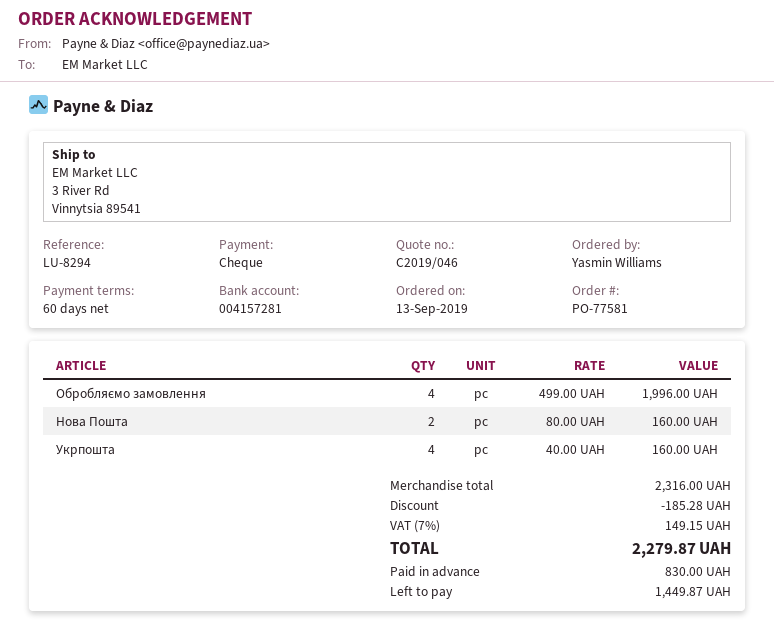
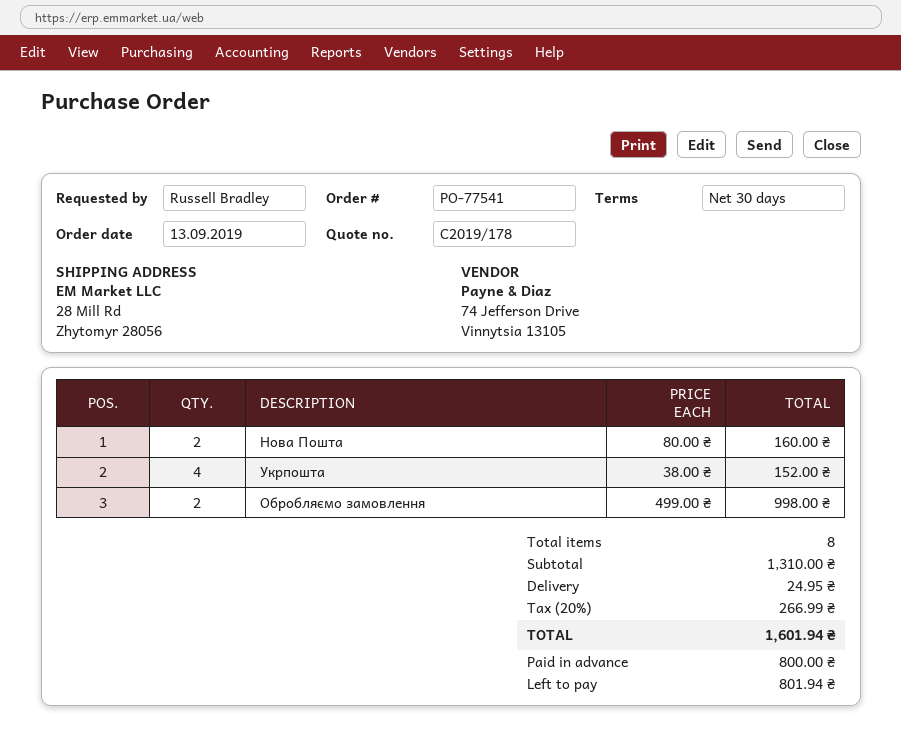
quote number: C2019/046 -> C2019/178
order number: PO-77581 -> PO-77541
payment terms: 60 days -> 30 days
ordered by: Yasmin Williams -> Russell Bradley
ship to: 3 River Rd, Vinnytsia 89541 -> 28 Mill Rd, Zhytomyr 28056
Обробляємо замовлення: 4 x 499.00 = 1996.00 -> 2 x 499.00 = 998.00
Укрпошта: 4 x 40.00 = 160.00 -> 4 x 38.00 = 152.00
subtotal: 2316.00 -> 1310.00
discount: 185.28 -> none
shipping: none -> 24.95
tax: 7% = 149.15 -> 20% = 266.99
total: 2279.87 -> 1601.94
deposit: 830.00 -> 800.00
balance: 1449.87 -> 801.94

